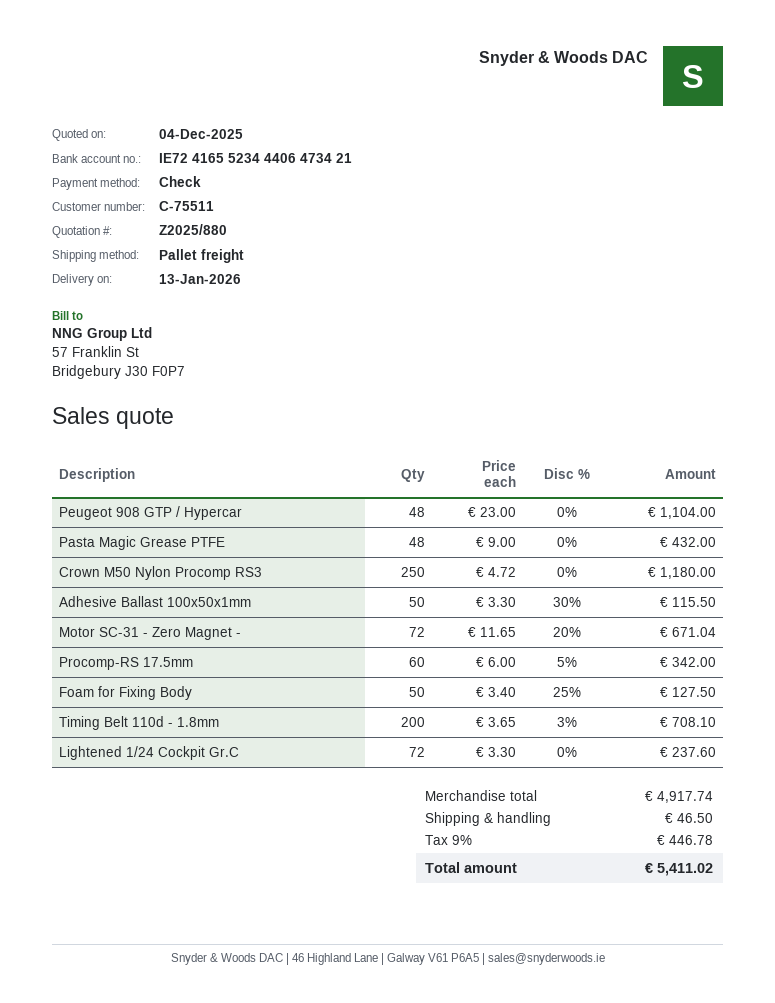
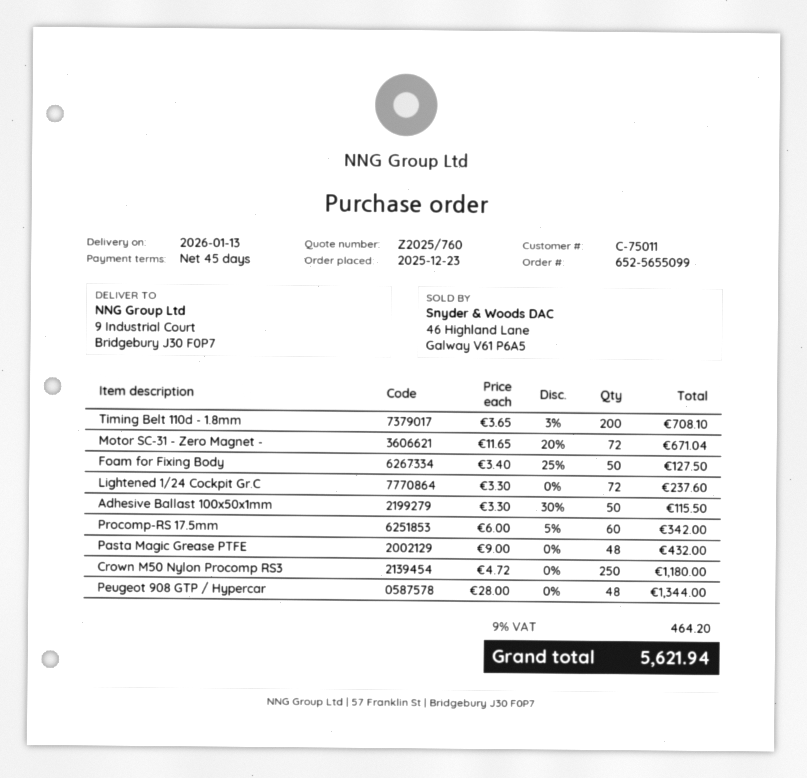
quote number: Z2025/880 -> Z2025/760
customer number: C-75511 -> C-75011
Peugeot 908 GTP / Hypercar: 48 x 23.00 = 1104.00 -> 48 x 28.00 = 1344.00
shipping: 46.50 -> none
tax: 9% = 446.78 -> 9% = 464.20
total: 5411.02 -> 5621.94

